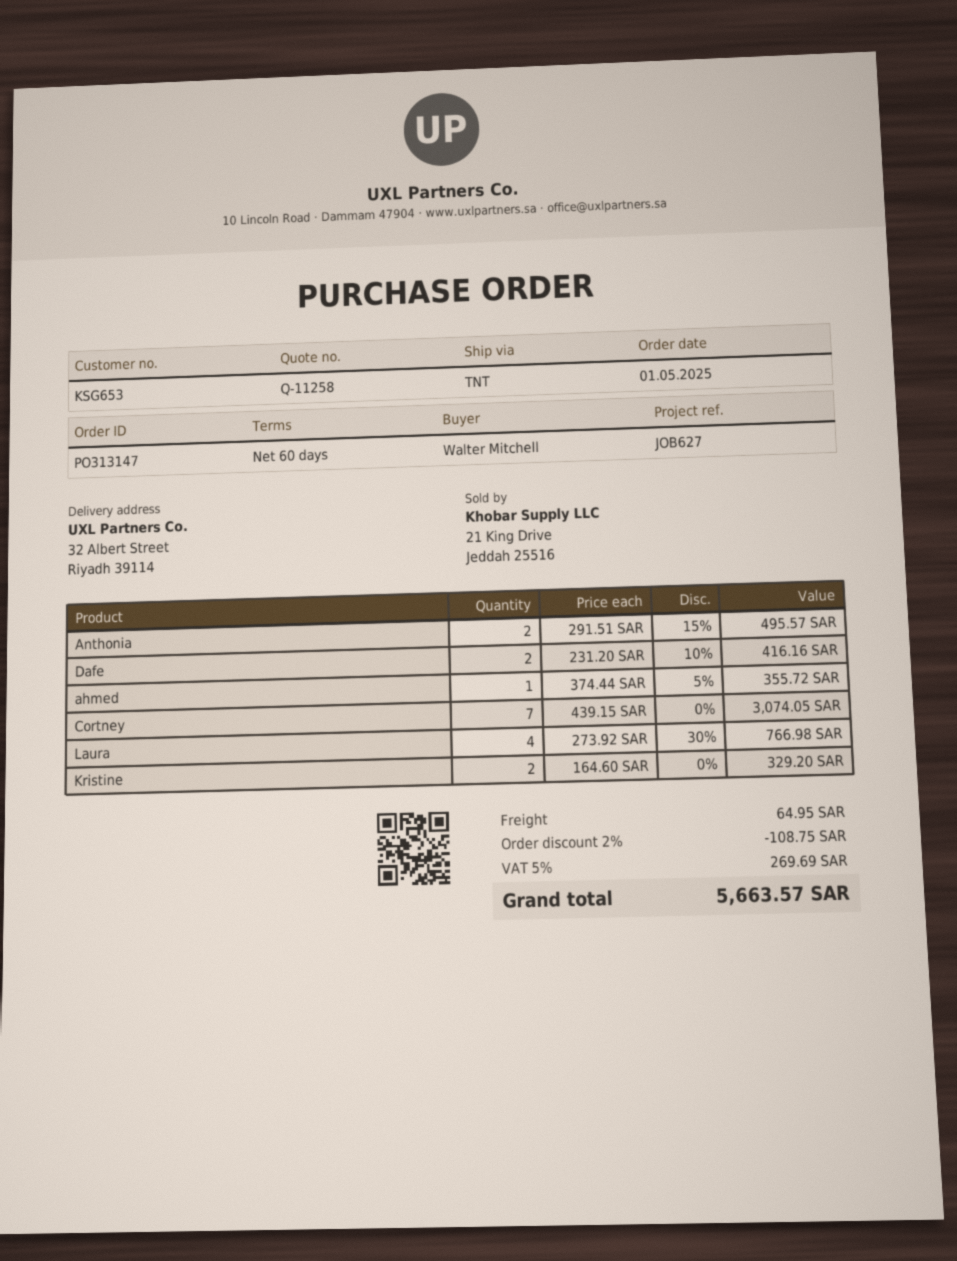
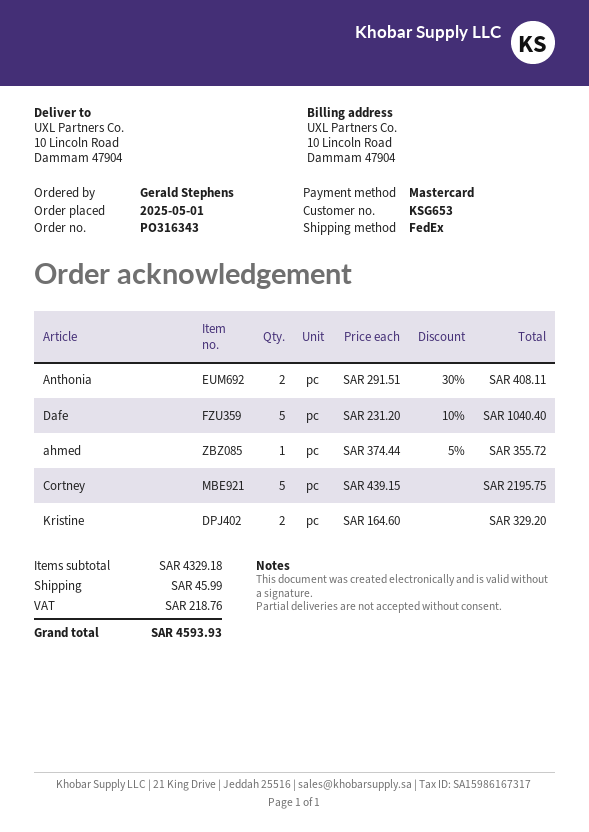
order number: PO313147 -> PO316343
ordered by: Walter Mitchell -> Gerald Stephens
shipping method: TNT -> FedEx
ship to: 32 Albert Street, Riyadh 39114 -> 10 Lincoln Road, Dammam 47904
Anthonia: 2 x 291.51 - 15% = 495.57 -> 2 x 291.51 - 30% = 408.11
Dafe: 2 x 231.20 - 10% = 416.16 -> 5 x 231.20 - 10% = 1040.40
Cortney: 7 x 439.15 = 3074.05 -> 5 x 439.15 = 2195.75
Laura: 4 x 273.92 - 30% = 766.98 -> none
discount: 2% = 108.75 -> none
shipping: 64.95 -> 45.99
tax: 269.69 -> 218.76
total: 5663.57 -> 4593.93

